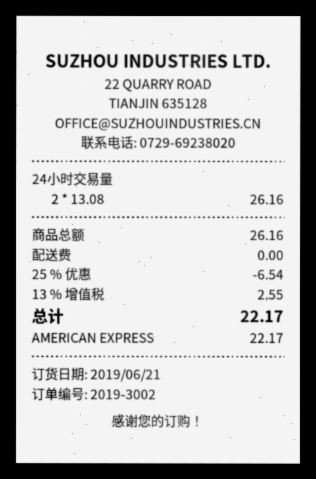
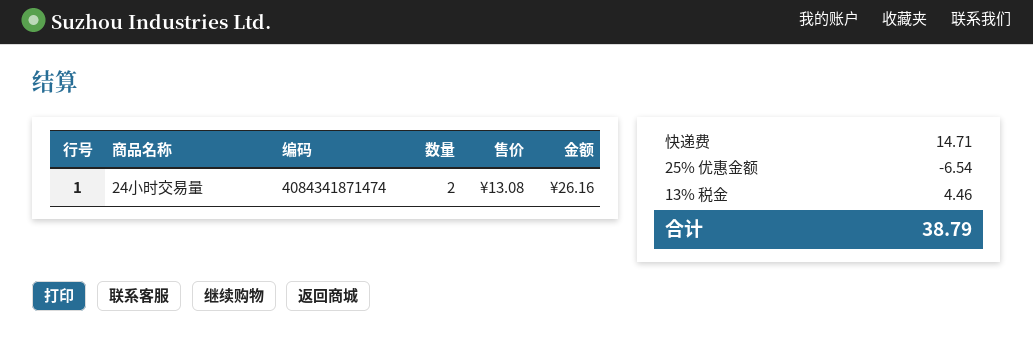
shipping: 0.00 -> 14.71
tax: 13% = 2.55 -> 13% = 4.46
total: 22.17 -> 38.79

